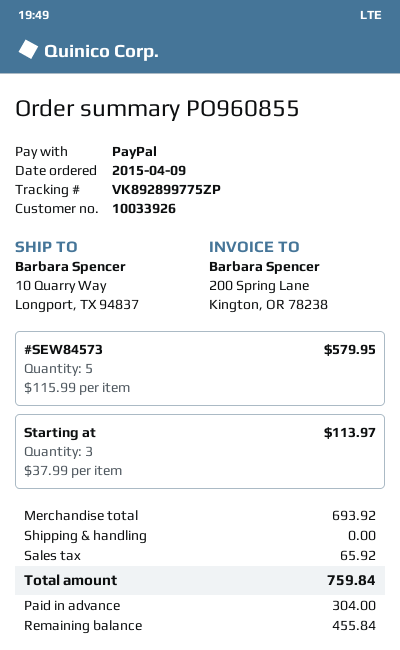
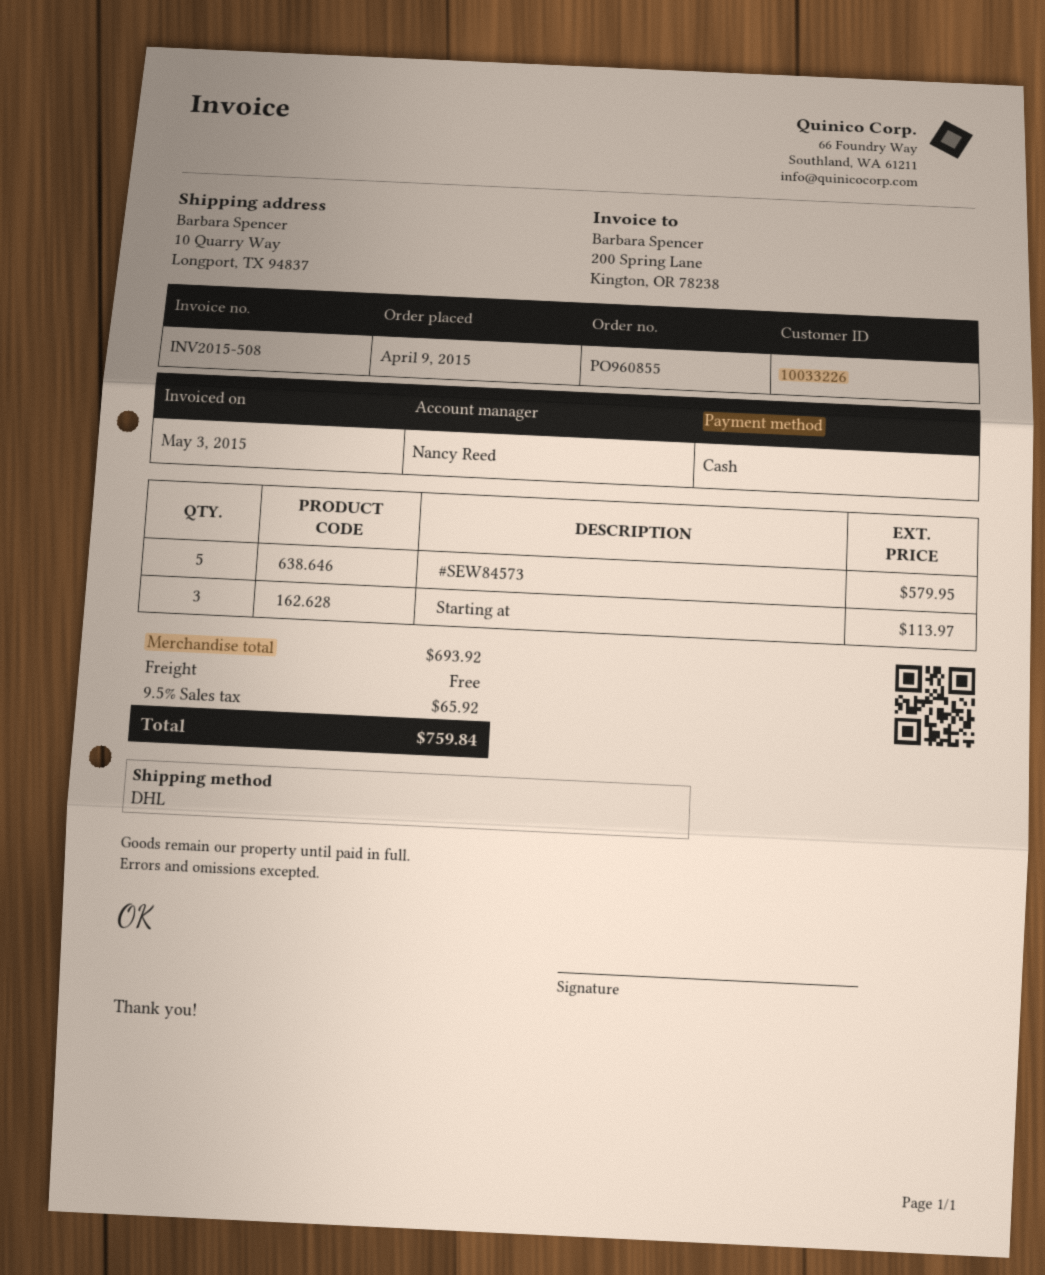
customer number: 10033926 -> 10033226
payment method: PayPal -> cash

